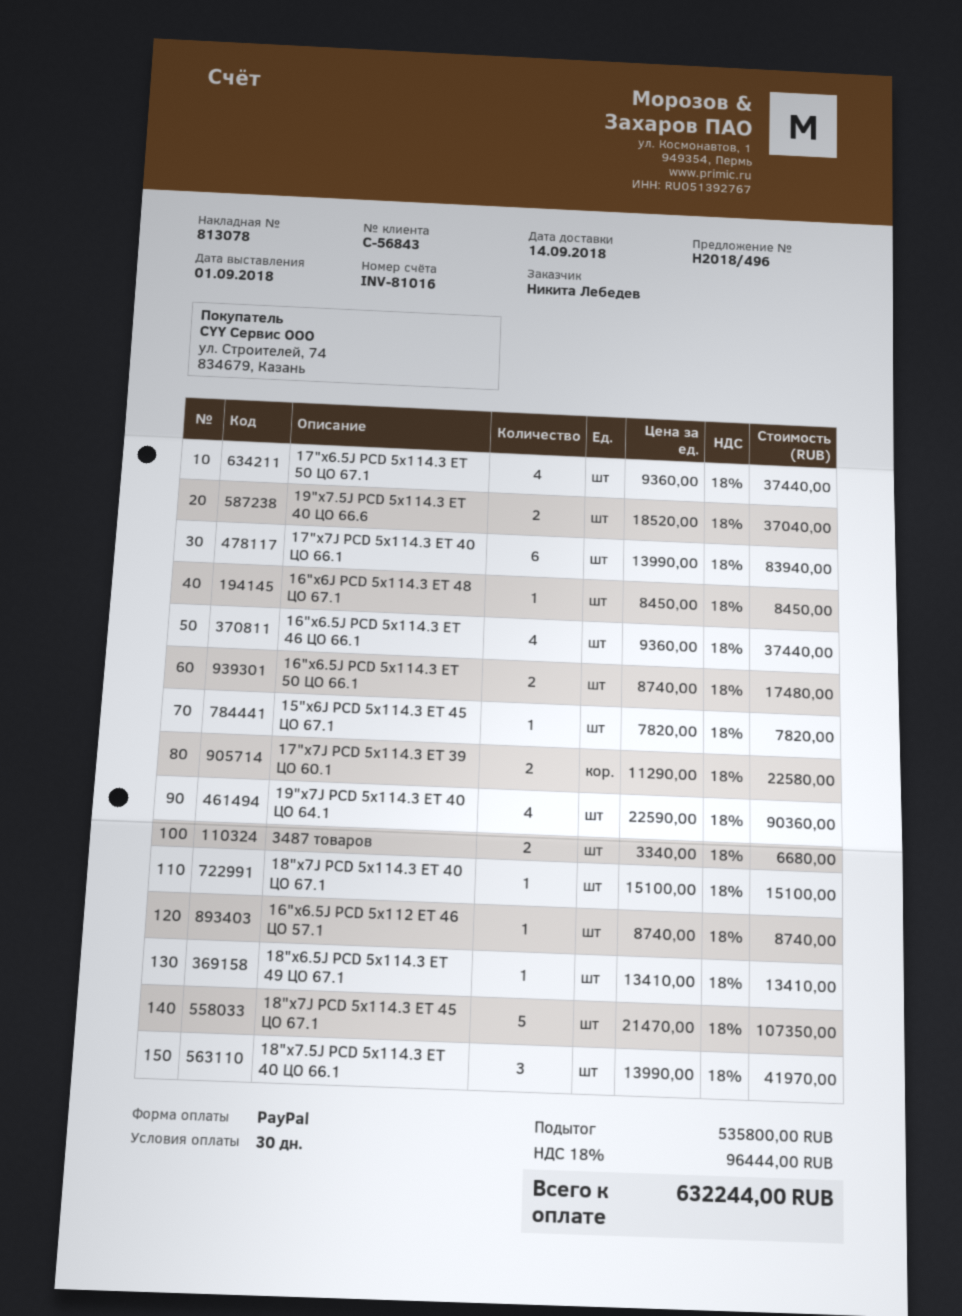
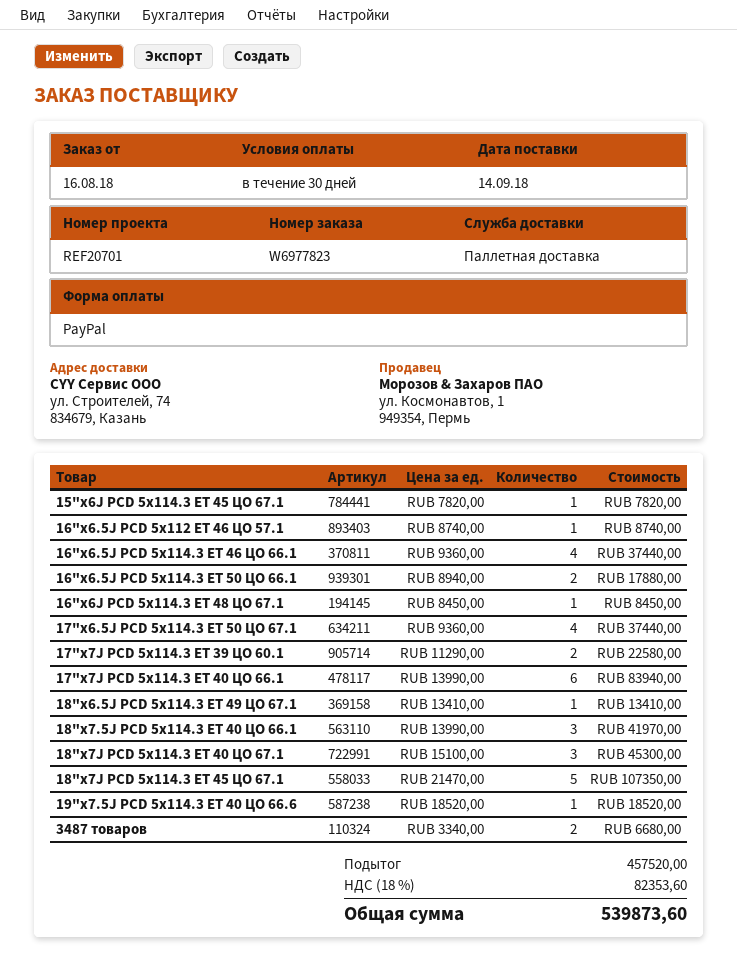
19"x7.5J PCD 5x114.3 ЕТ 40 ЦО 66.6: 2 x 18520.00 = 37040.00 -> 1 x 18520.00 = 18520.00
16"x6.5J PCD 5x114.3 ЕТ 50 ЦО 66.1: 2 x 8740.00 = 17480.00 -> 2 x 8940.00 = 17880.00
19"x7J PCD 5x114.3 ЕТ 40 ЦО 64.1: 4 x 22590.00 = 90360.00 -> none
18"x7J PCD 5x114.3 ЕТ 40 ЦО 67.1: 1 x 15100.00 = 15100.00 -> 3 x 15100.00 = 45300.00
subtotal: 535800.00 -> 457520.00
tax: 18% = 96444.00 -> 18% = 82353.60
total: 632244.00 -> 539873.60

